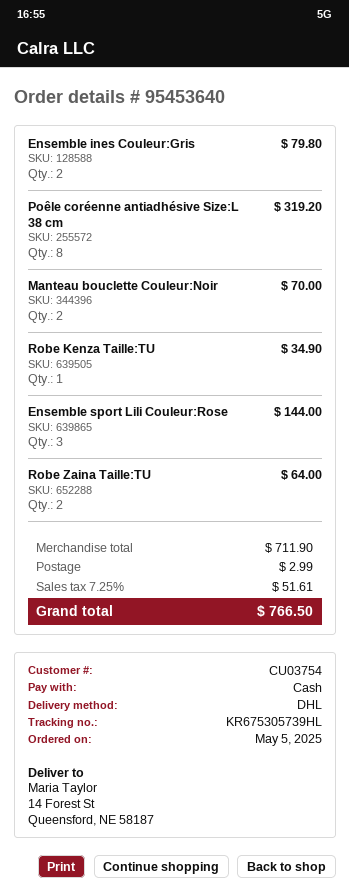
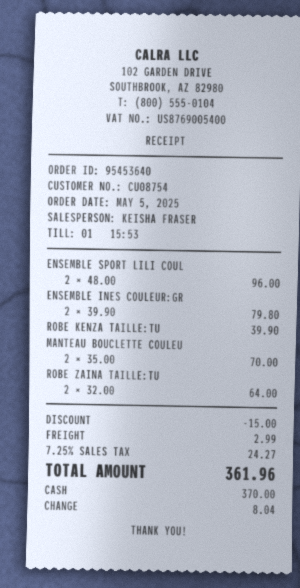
customer number: CU03754 -> CU08754
Poêle coréenne antiadhésive Size:L 38 cm: 8 for 319.20 -> none
Robe Kenza Taille:TU: 1 for 34.90 -> 1 for 39.90
Ensemble sport Lili Couleur:Rose: 3 for 144.00 -> 2 for 96.00
discount: none -> 15.00
tax: 7.25% = 51.61 -> 7.25% = 24.27
total: 766.50 -> 361.96

